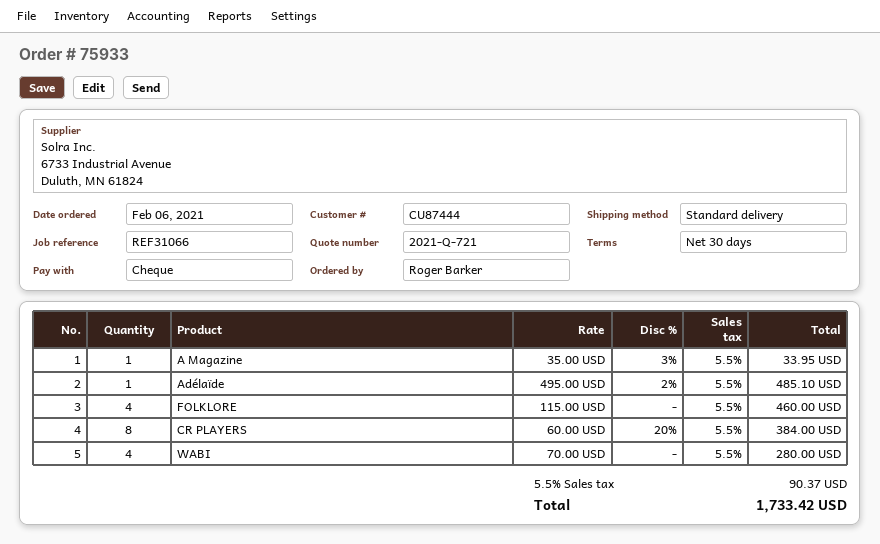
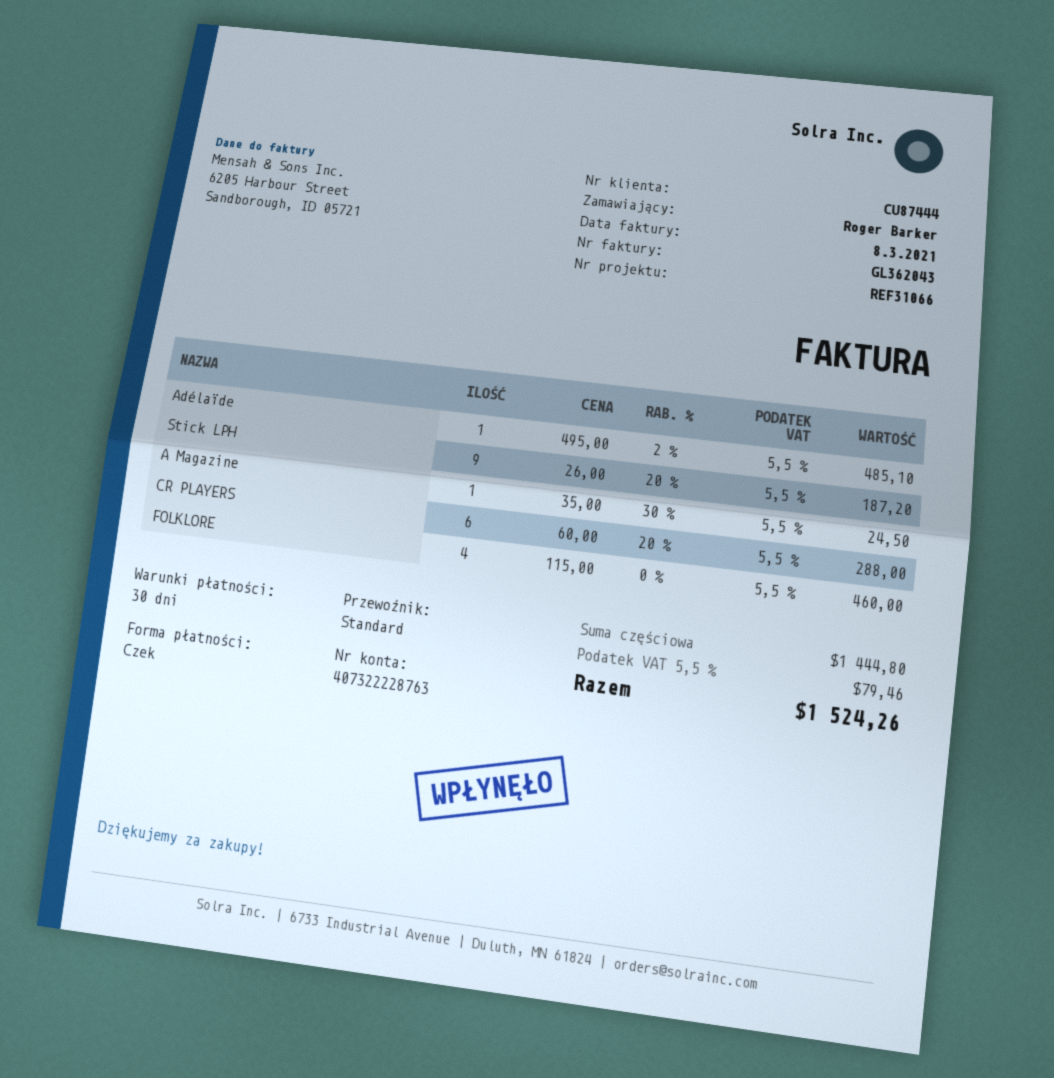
A Magazine: 1 x 35.00 - 3% = 33.95 -> 1 x 35.00 - 30% = 24.50
CR PLAYERS: 8 x 60.00 - 20% = 384.00 -> 6 x 60.00 - 20% = 288.00
WABI: 4 x 70.00 = 280.00 -> none
Stick LPH: none -> 9 x 26.00 - 20% = 187.20
tax: 5.5% = 90.37 -> 5.5% = 79.46
total: 1733.42 -> 1524.26

